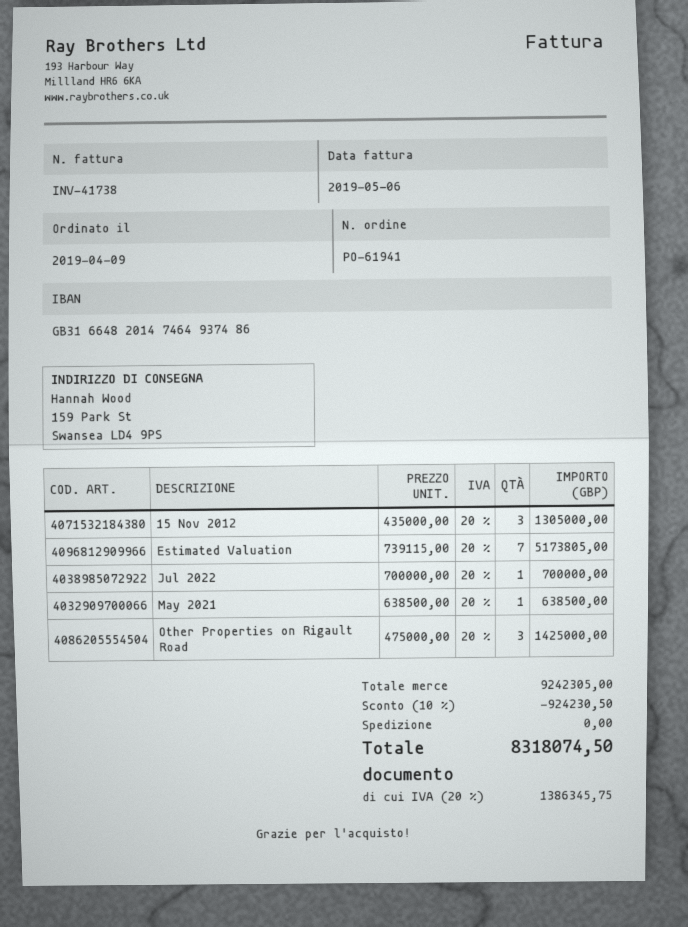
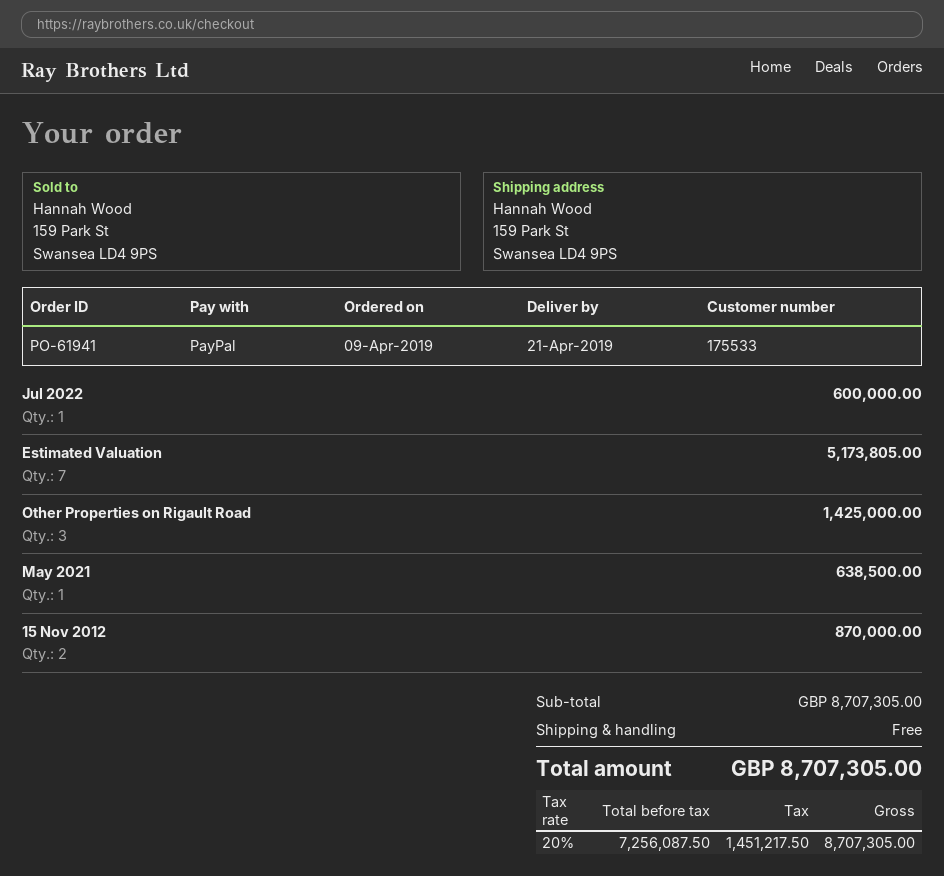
15 Nov 2012: 3 for 1305000.00 -> 2 for 870000.00
Jul 2022: 1 for 700000.00 -> 1 for 600000.00
subtotal: 9242305.00 -> 8707305.00
discount: 10% = 924230.50 -> none
tax: 20% = 1386345.75 -> 20% = 1451217.50
total: 8318074.50 -> 8707305.00

